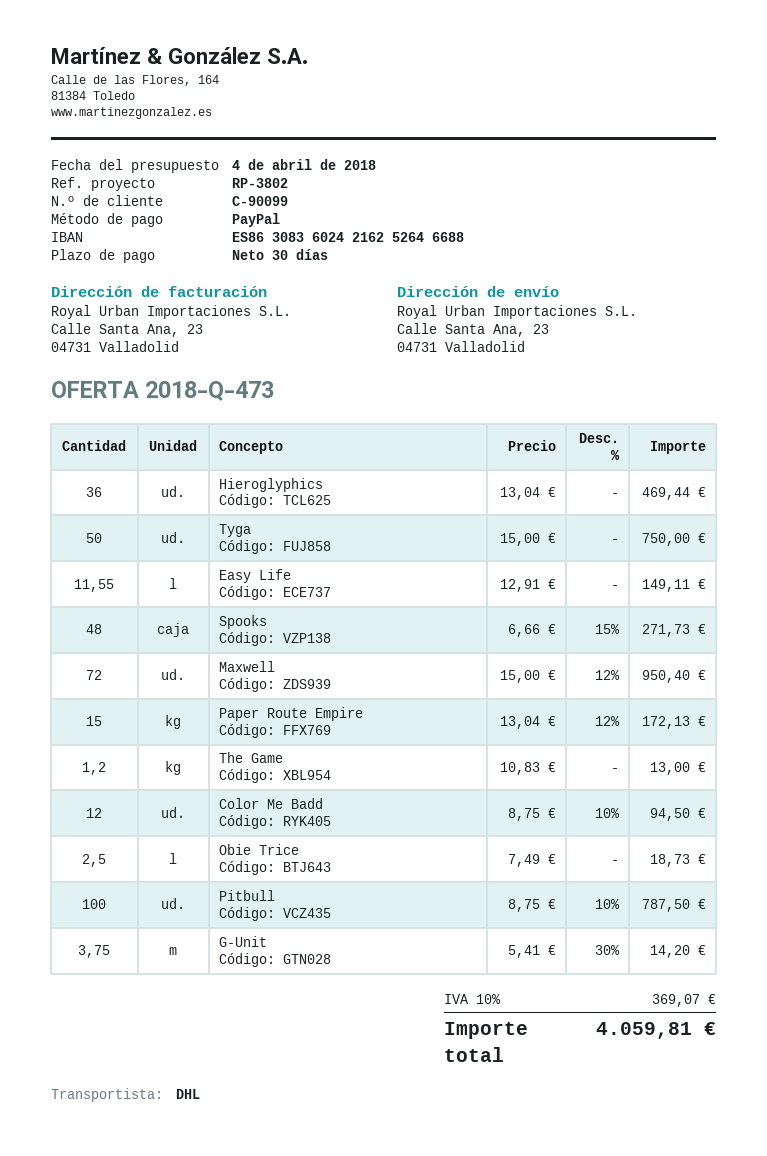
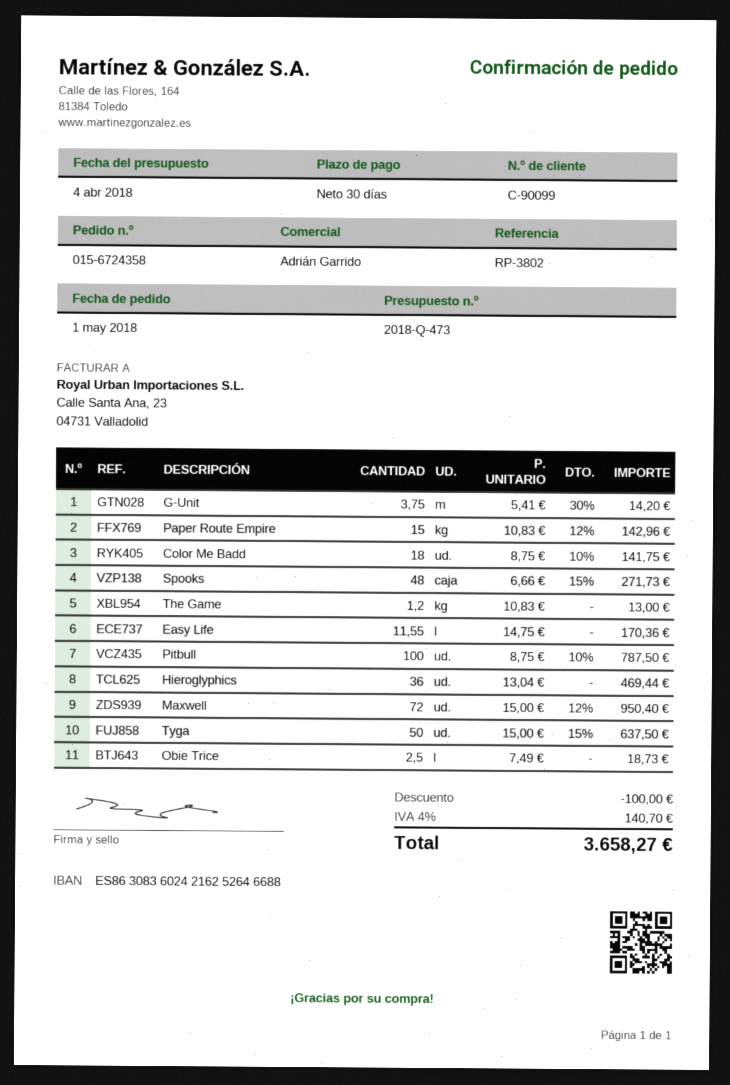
Tyga: 50 x 15.00 = 750.00 -> 50 x 15.00 - 15% = 637.50
Easy Life: 11.55 x 12.91 = 149.11 -> 11.55 x 14.75 = 170.36
Paper Route Empire: 15 x 13.04 - 12% = 172.13 -> 15 x 10.83 - 12% = 142.96
Color Me Badd: 12 x 8.75 - 10% = 94.50 -> 18 x 8.75 - 10% = 141.75
discount: none -> 100.00
tax: 10% = 369.07 -> 4% = 140.70
total: 4059.81 -> 3658.27

